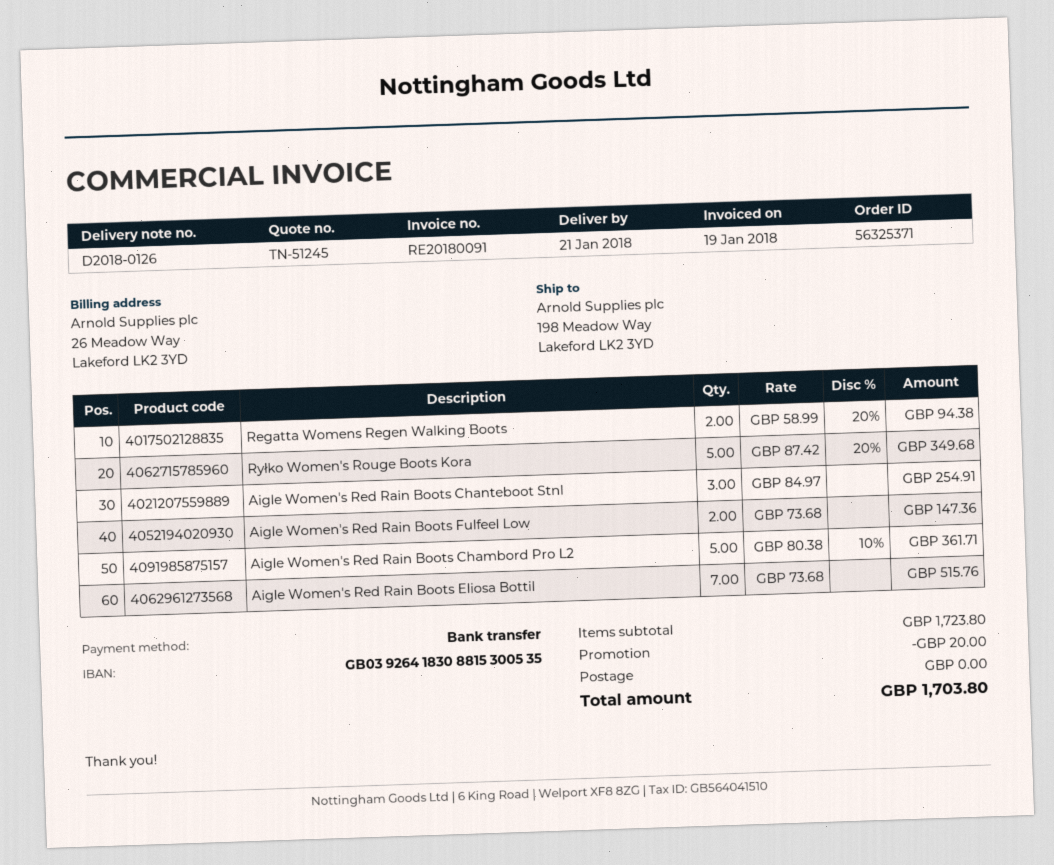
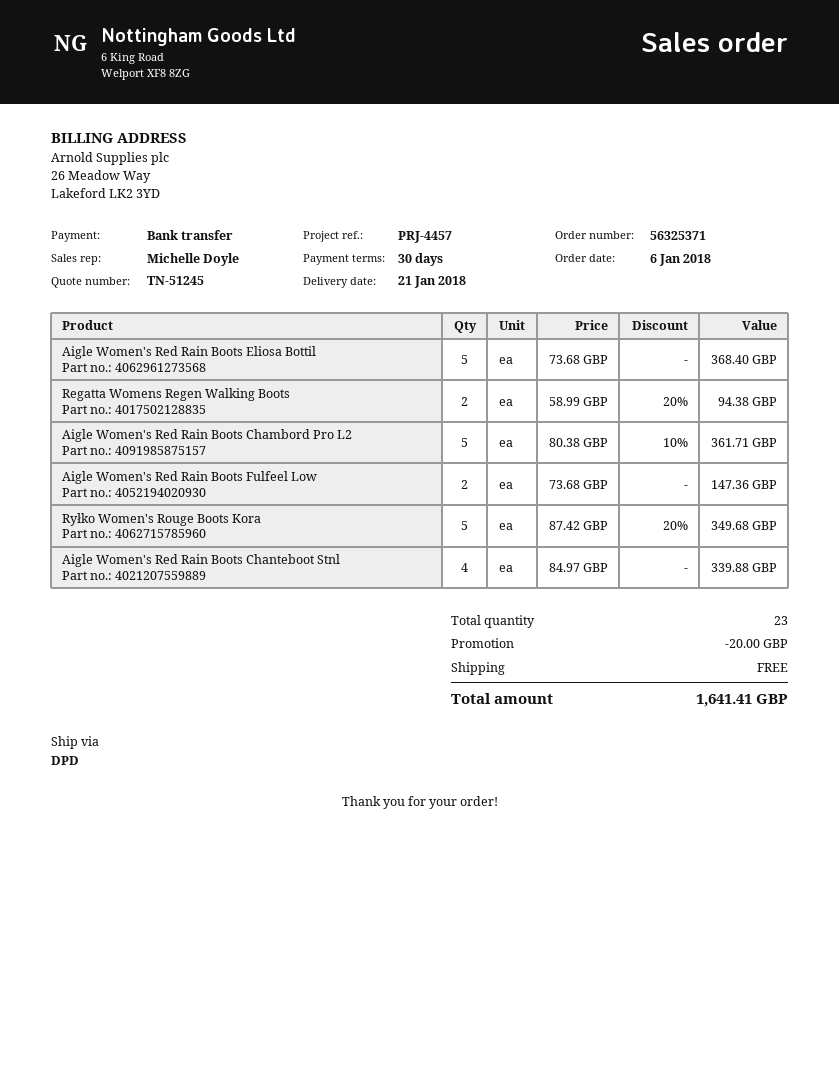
Aigle Women's Red Rain Boots Chanteboot Stnl: 3 x 84.97 = 254.91 -> 4 x 84.97 = 339.88
Aigle Women's Red Rain Boots Eliosa Bottil: 7 x 73.68 = 515.76 -> 5 x 73.68 = 368.40
total: 1703.80 -> 1641.41

